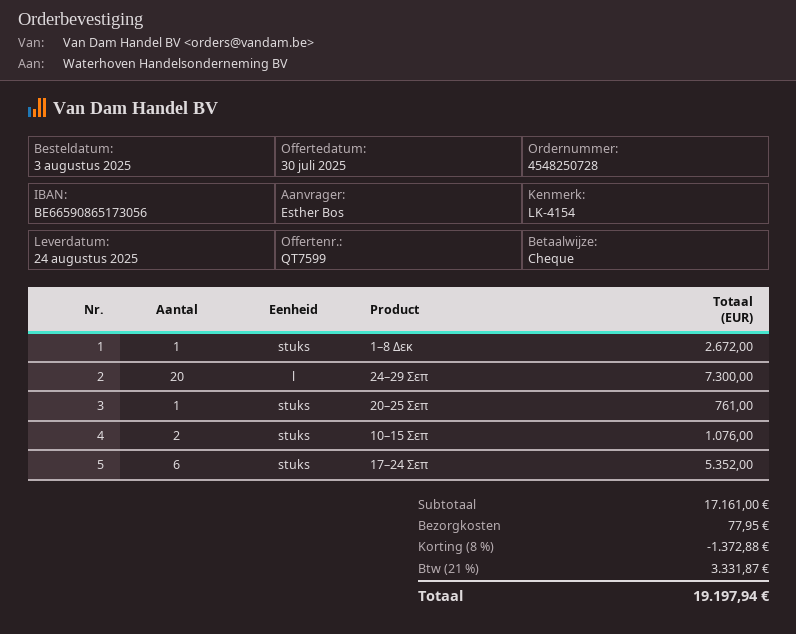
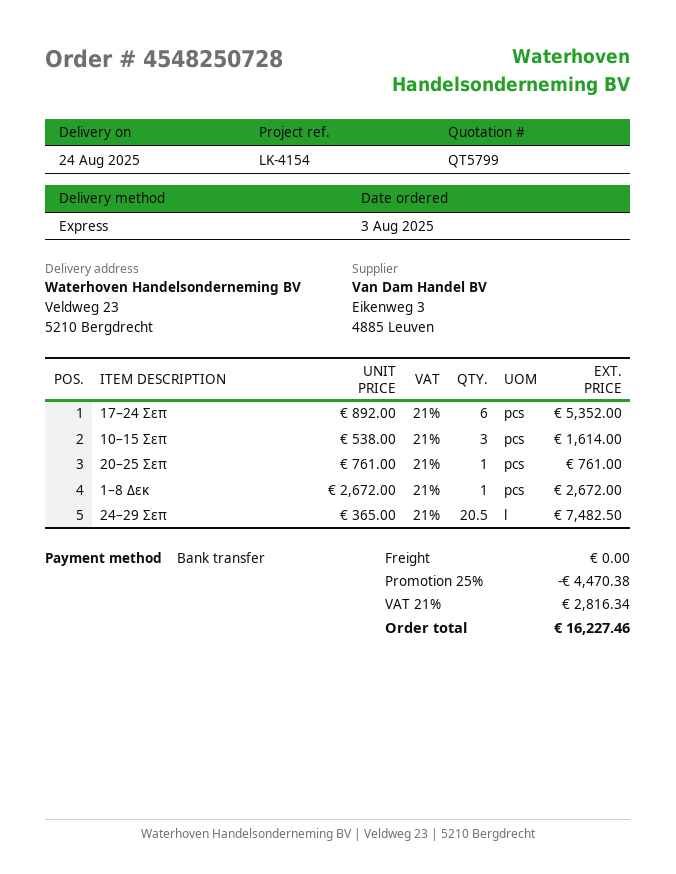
quote number: QT7599 -> QT5799
payment method: cheque -> bank transfer
24–29 Σεπ: 20 for 7300.00 -> 20.5 for 7482.50
10–15 Σεπ: 2 for 1076.00 -> 3 for 1614.00
discount: 8% = 1372.88 -> 25% = 4470.38
shipping: 77.95 -> 0.00
tax: 21% = 3331.87 -> 21% = 2816.34
total: 19197.94 -> 16227.46

